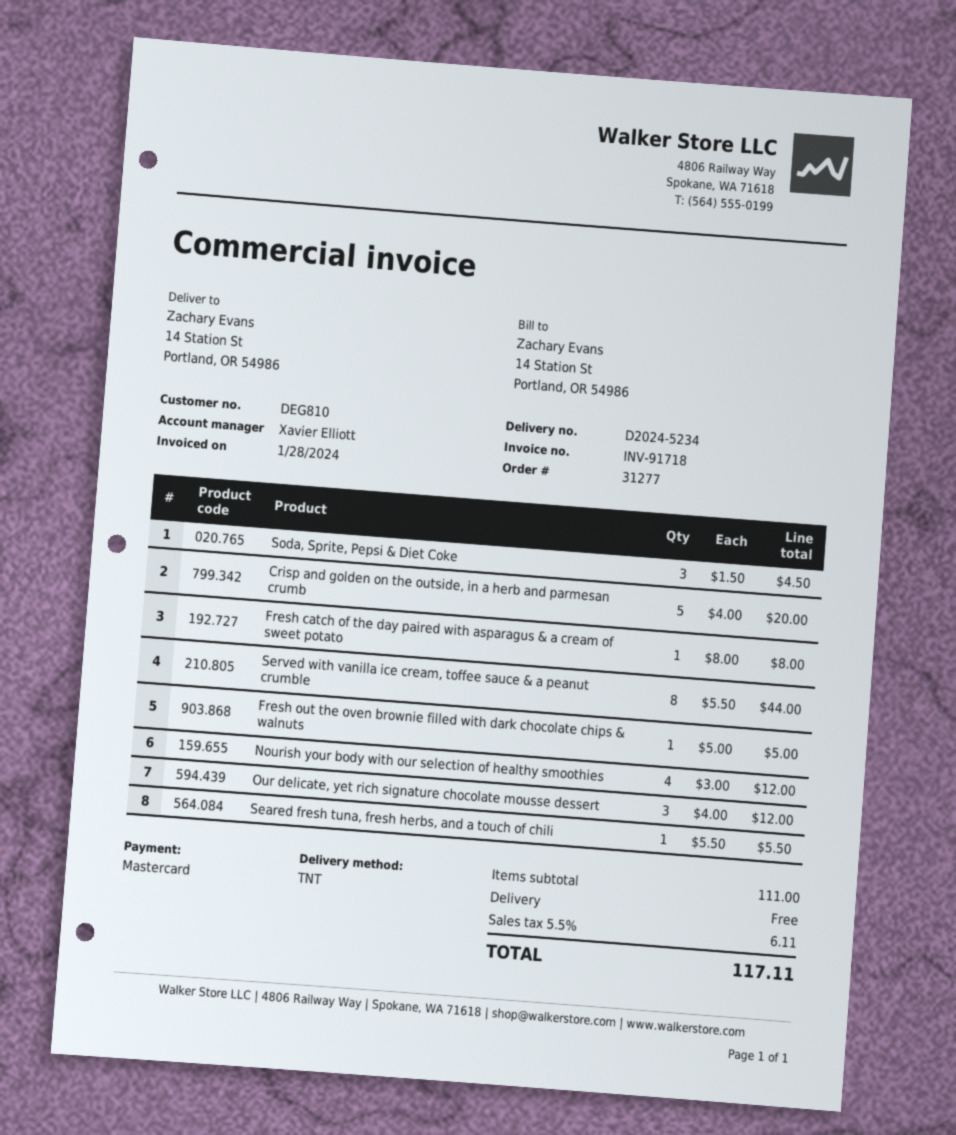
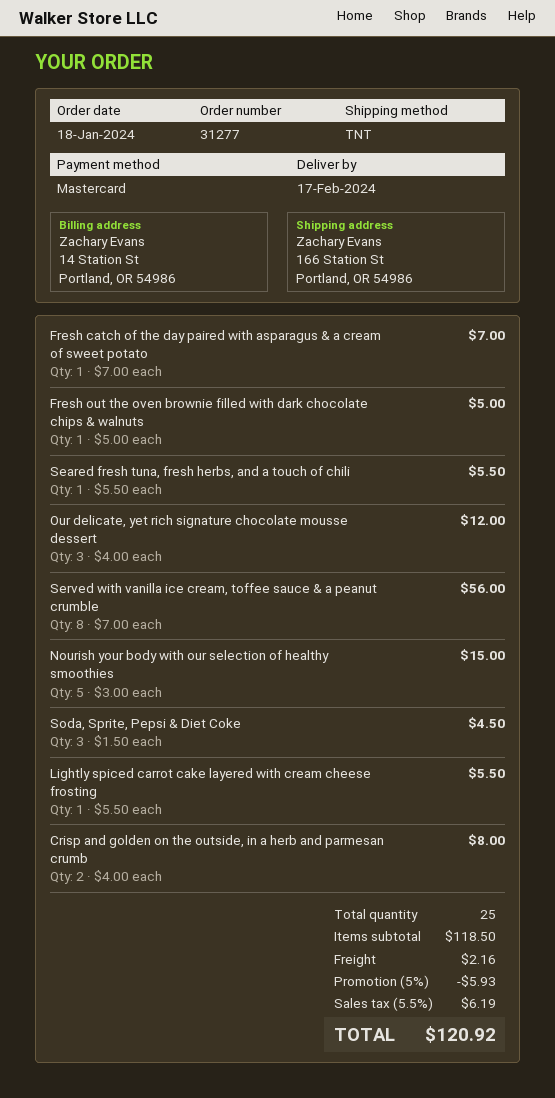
ship to: 14 Station St, Portland, OR 54986 -> 166 Station St, Portland, OR 54986
Crisp and golden on the outside, in a herb and parmesan crumb: 5 x 4.00 = 20.00 -> 2 x 4.00 = 8.00
Fresh catch of the day paired with asparagus & a cream of sweet potato: 1 x 8.00 = 8.00 -> 1 x 7.00 = 7.00
Served with vanilla ice cream, toffee sauce & a peanut crumble: 8 x 5.50 = 44.00 -> 8 x 7.00 = 56.00
Nourish your body with our selection of healthy smoothies: 4 x 3.00 = 12.00 -> 5 x 3.00 = 15.00
Lightly spiced carrot cake layered with cream cheese frosting: none -> 1 x 5.50 = 5.50
subtotal: 111.00 -> 118.50
discount: none -> 5% = 5.93
shipping: 0.00 -> 2.16
tax: 5.5% = 6.11 -> 5.5% = 6.19
total: 117.11 -> 120.92

